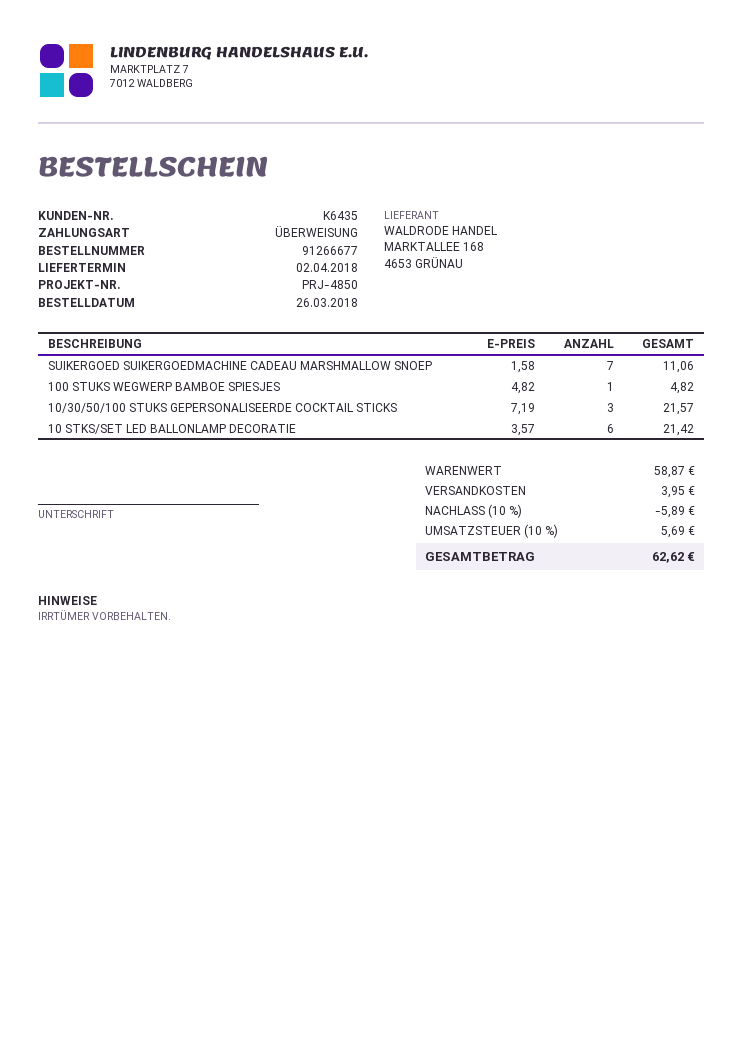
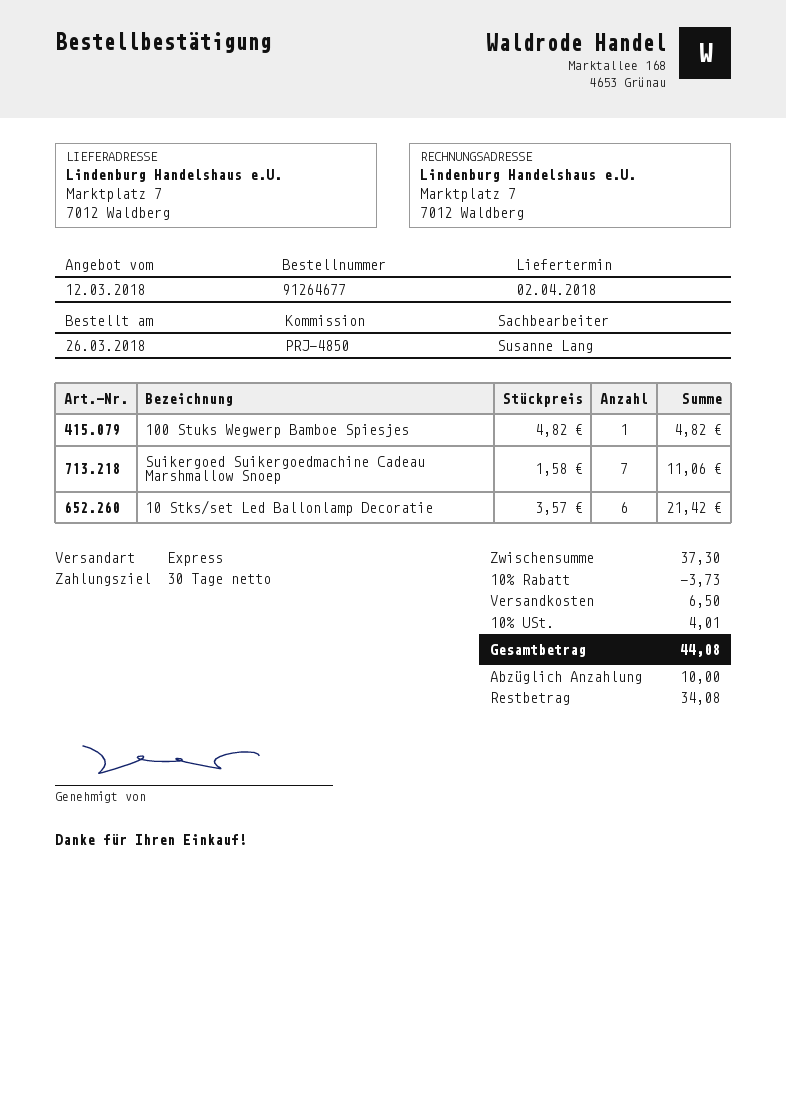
order number: 91266677 -> 91264677
10/30/50/100 STUKS GEPERSONALISEERDE COCKTAIL STICKS: 3 x 7.19 = 21.57 -> none
subtotal: 58.87 -> 37.30
discount: 10% = 5.89 -> 10% = 3.73
shipping: 3.95 -> 6.50
tax: 10% = 5.69 -> 10% = 4.01
total: 62.62 -> 44.08

